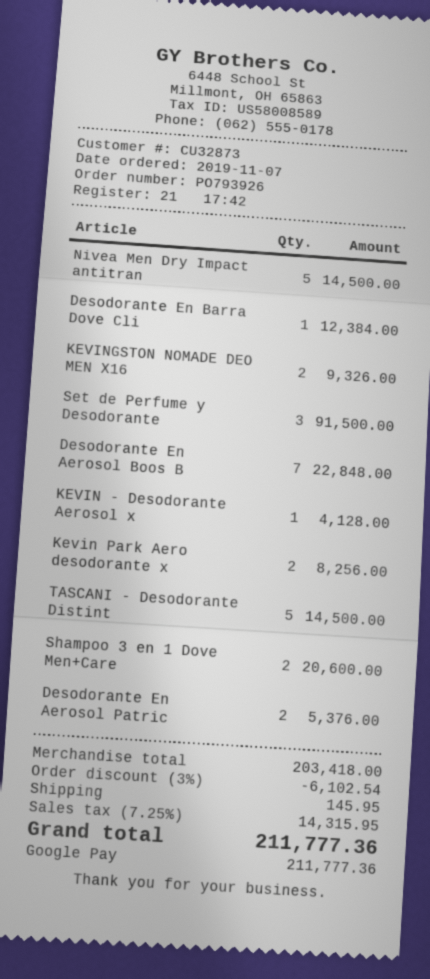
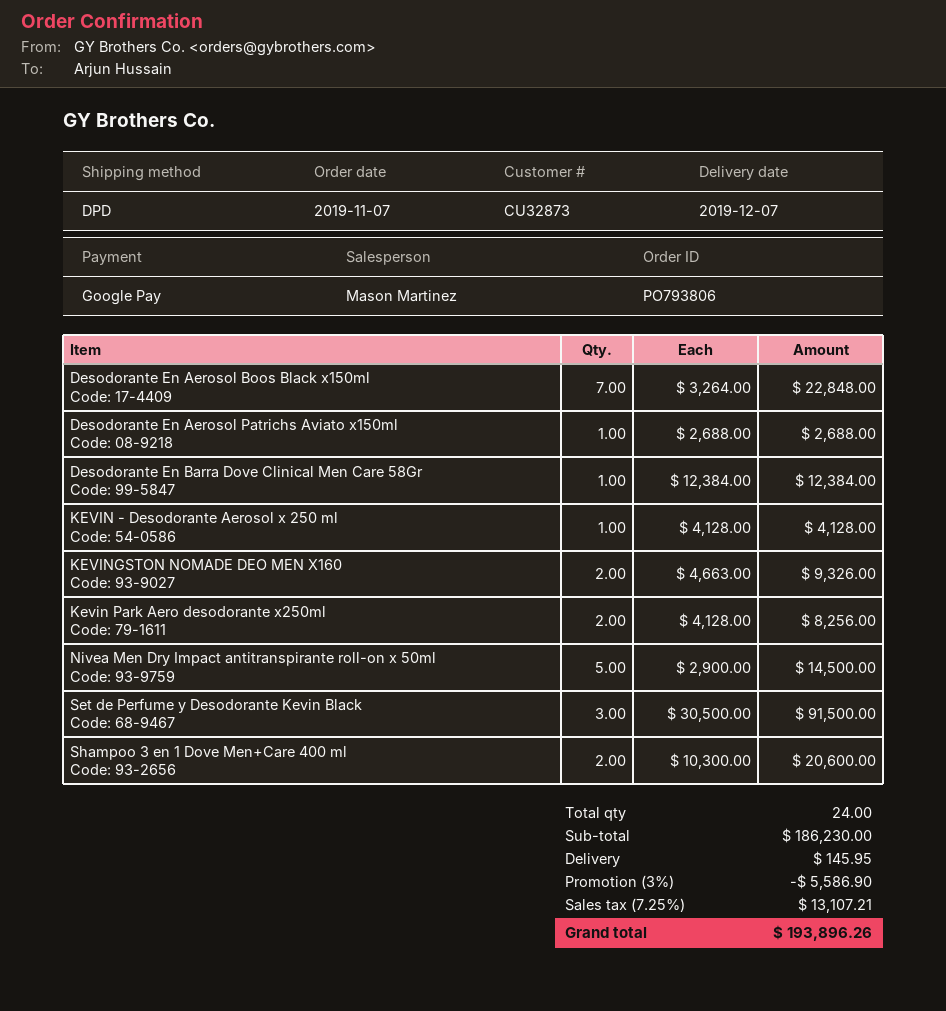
order number: PO793926 -> PO793806
TASCANI - Desodorante Distint: 5 for 14500.00 -> none
Desodorante En Aerosol Patric: 2 for 5376.00 -> 1 for 2688.00
subtotal: 203418.00 -> 186230.00
discount: 3% = 6102.54 -> 3% = 5586.90
tax: 7.25% = 14315.95 -> 7.25% = 13107.21
total: 211777.36 -> 193896.26

